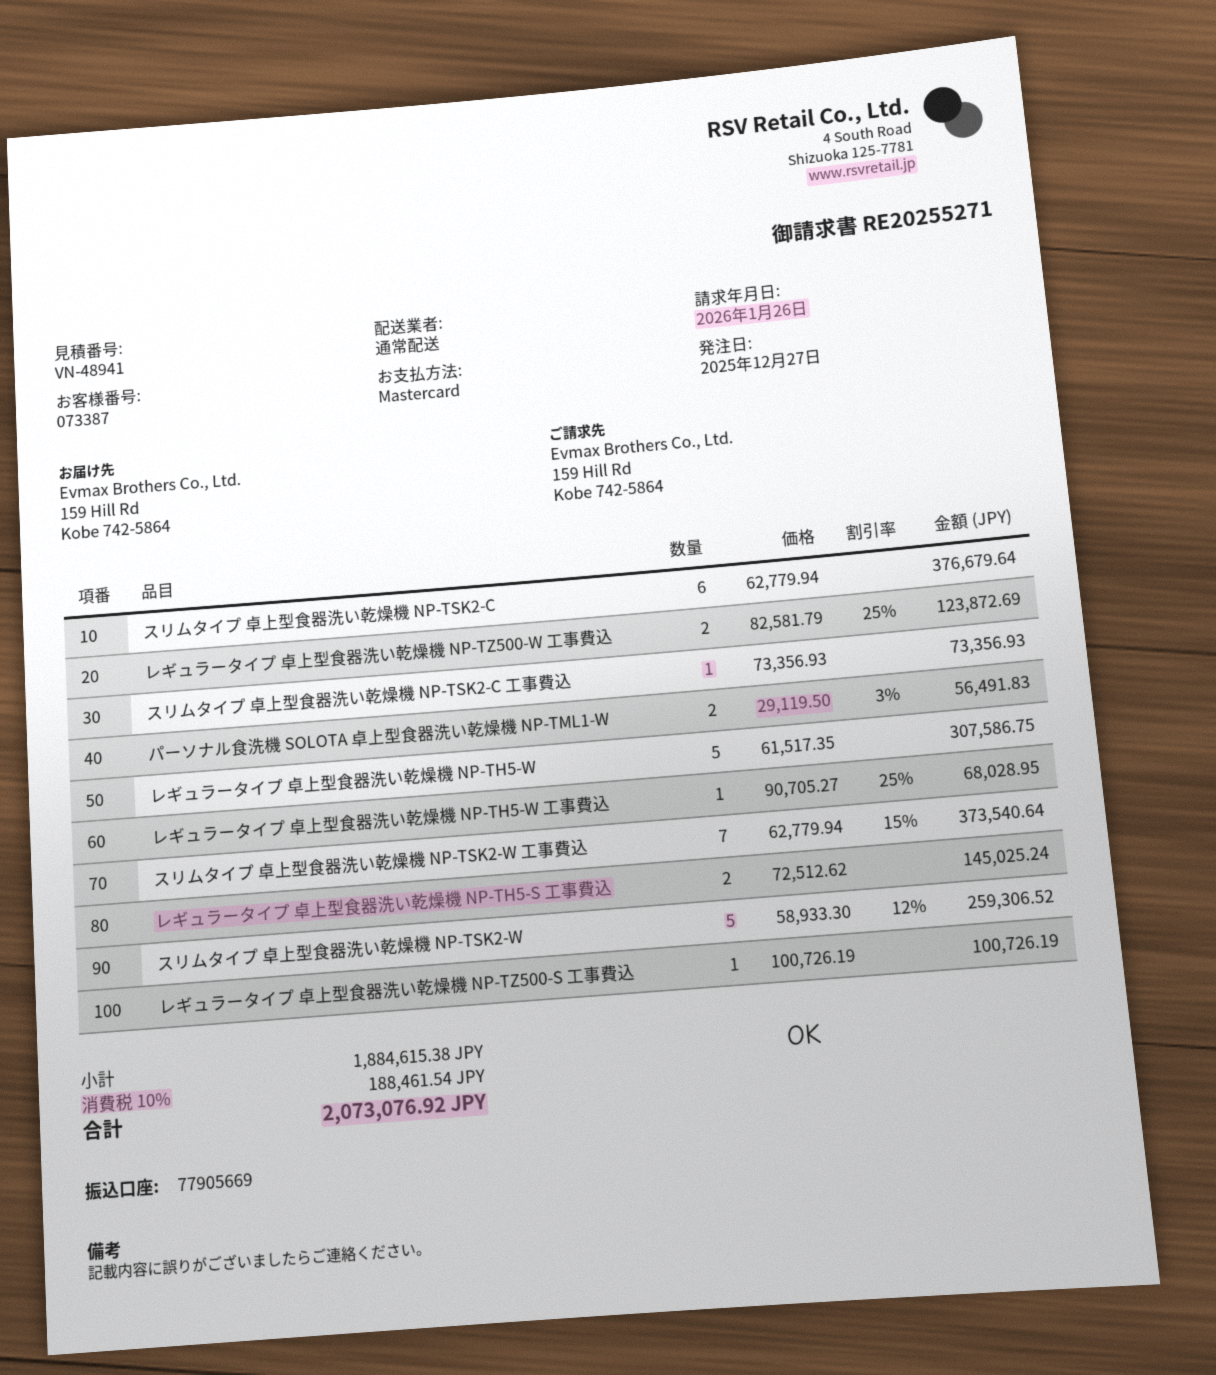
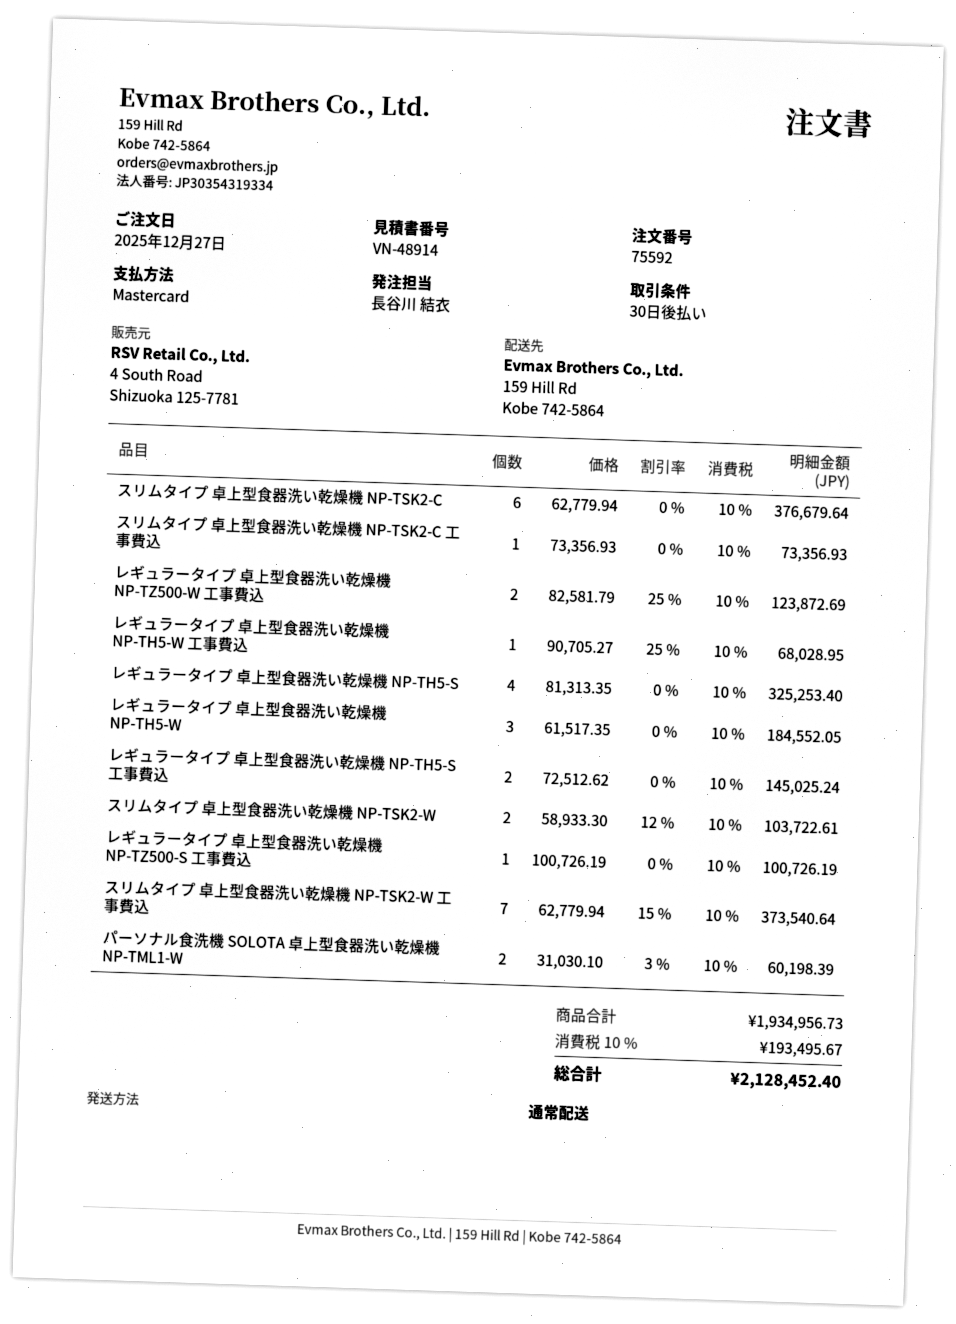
quote number: VN-48941 -> VN-48914
パーソナル食洗機 SOLOTA 卓上型食器洗い乾燥機 NP-TML1-W: 2 x 29119.50 - 3% = 56491.83 -> 2 x 31030.10 - 3% = 60198.39
レギュラータイプ 卓上型食器洗い乾燥機 NP-TH5-W: 5 x 61517.35 = 307586.75 -> 3 x 61517.35 = 184552.05
スリムタイプ 卓上型食器洗い乾燥機 NP-TSK2-W: 5 x 58933.30 - 12% = 259306.52 -> 2 x 58933.30 - 12% = 103722.61
レギュラータイプ 卓上型食器洗い乾燥機 NP-TH5-S: none -> 4 x 81313.35 = 325253.40
subtotal: 1884615.38 -> 1934956.73
tax: 10% = 188461.54 -> 10% = 193495.67
total: 2073076.92 -> 2128452.40

